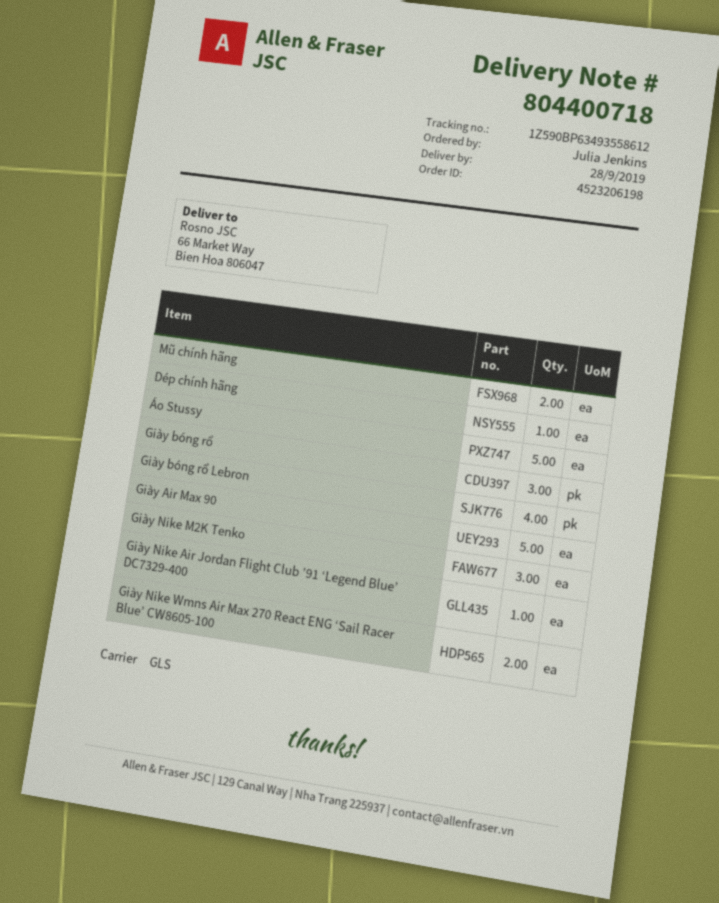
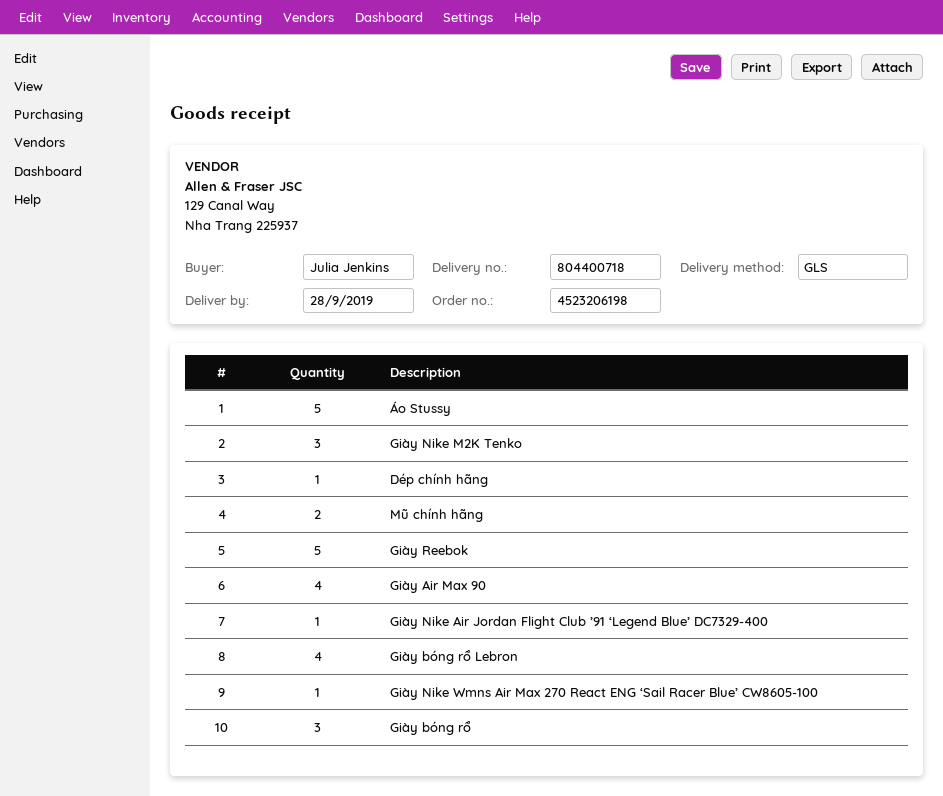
Giày Air Max 90: 5 -> 4
Giày Nike Wmns Air Max 270 React ENG ‘Sail Racer Blue’ CW8605-100: 2 -> 1
Giày Reebok: none -> 5

